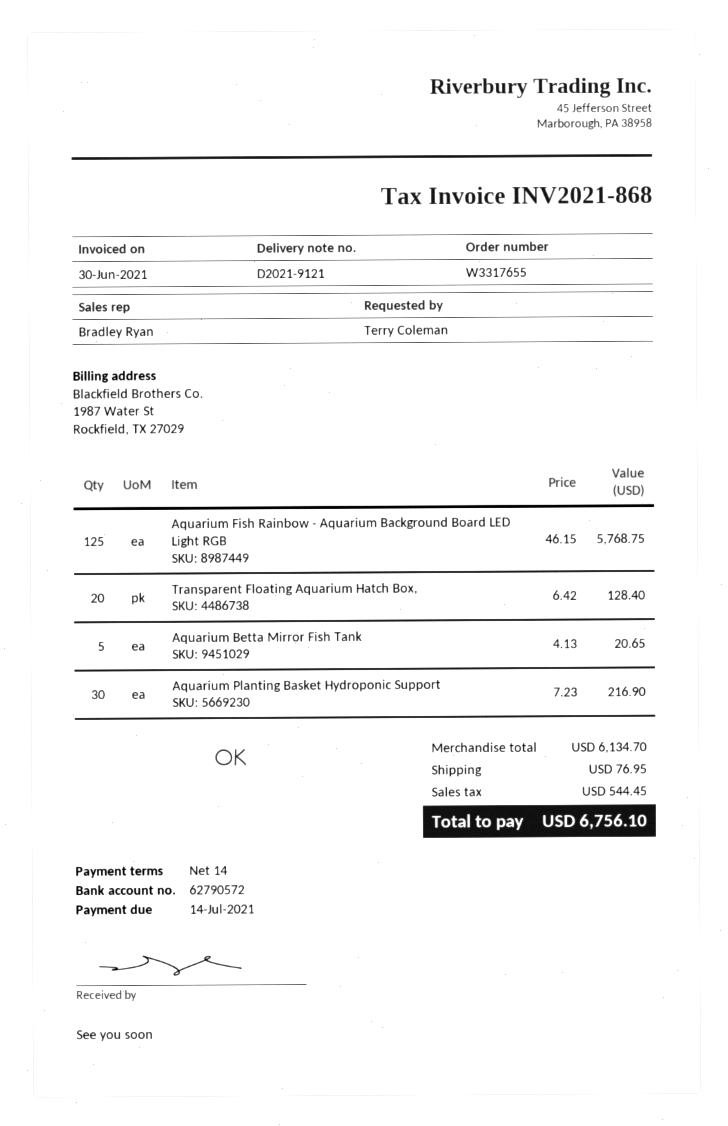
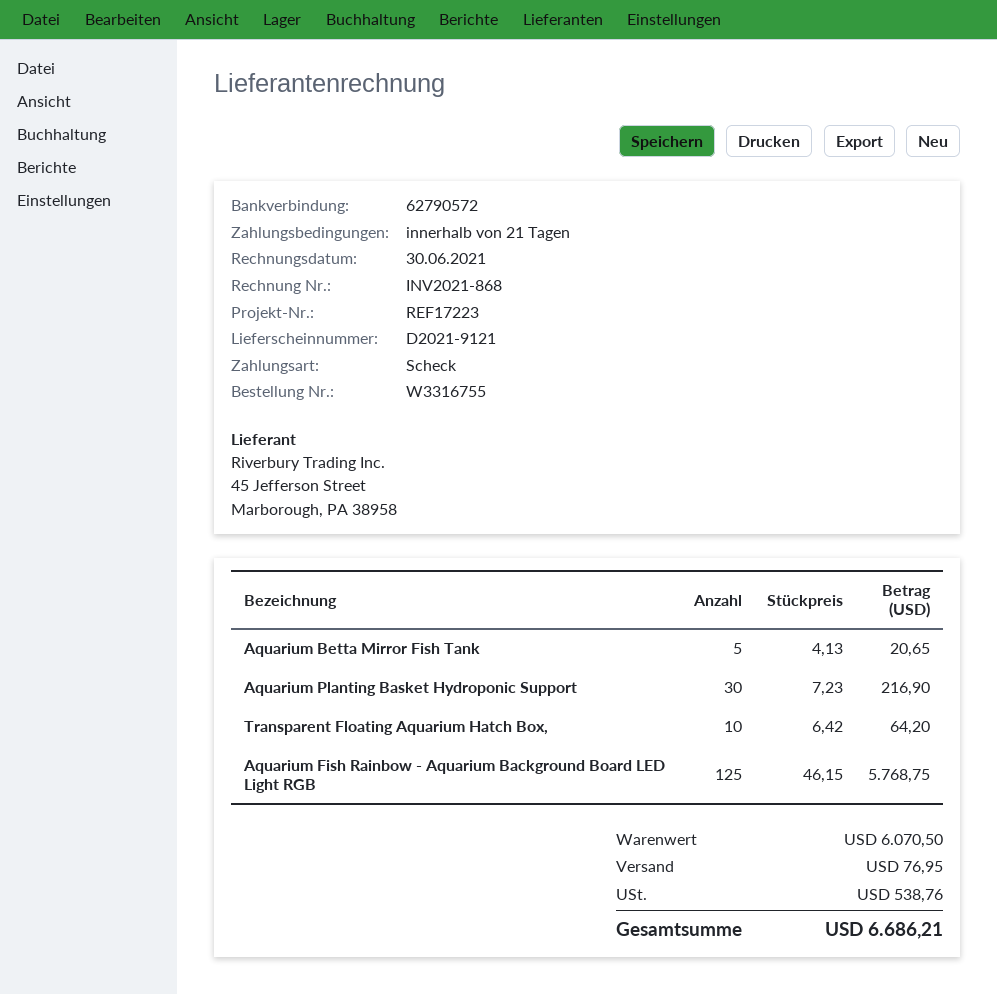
order number: W3317655 -> W3316755
payment terms: 14 days -> 21 days
Transparent Floating Aquarium Hatch Box,: 20 x 6.42 = 128.40 -> 10 x 6.42 = 64.20
subtotal: 6134.70 -> 6070.50
tax: 544.45 -> 538.76
total: 6756.10 -> 6686.21

